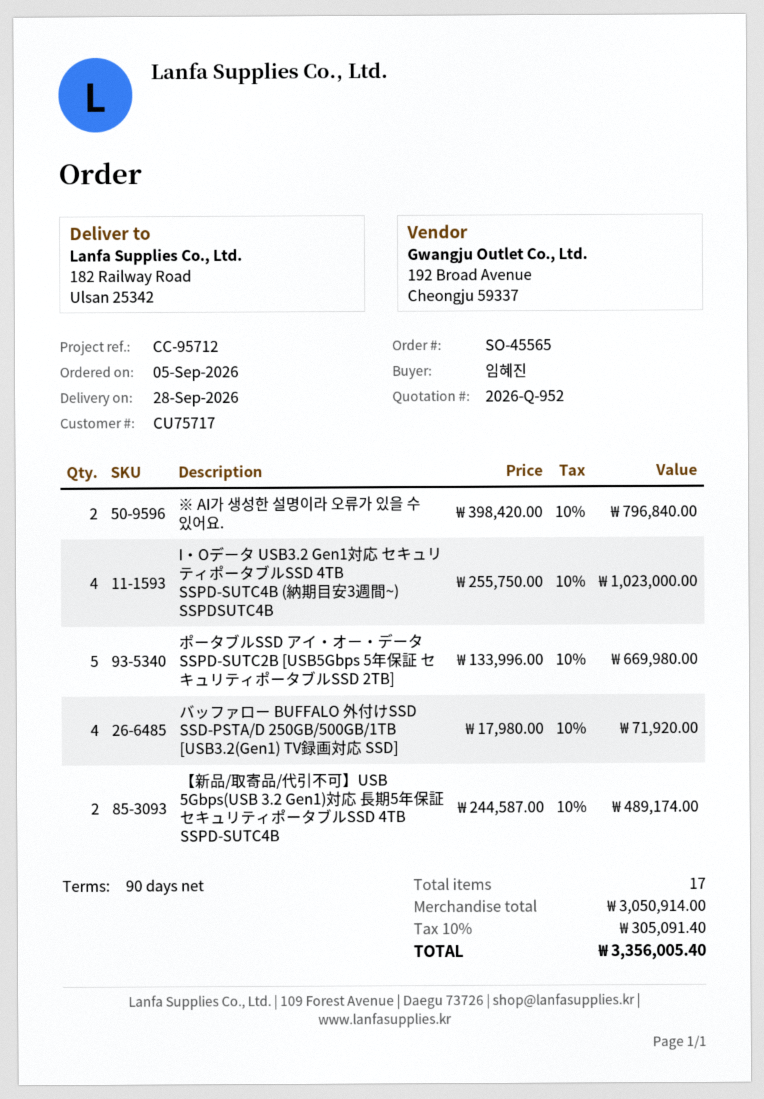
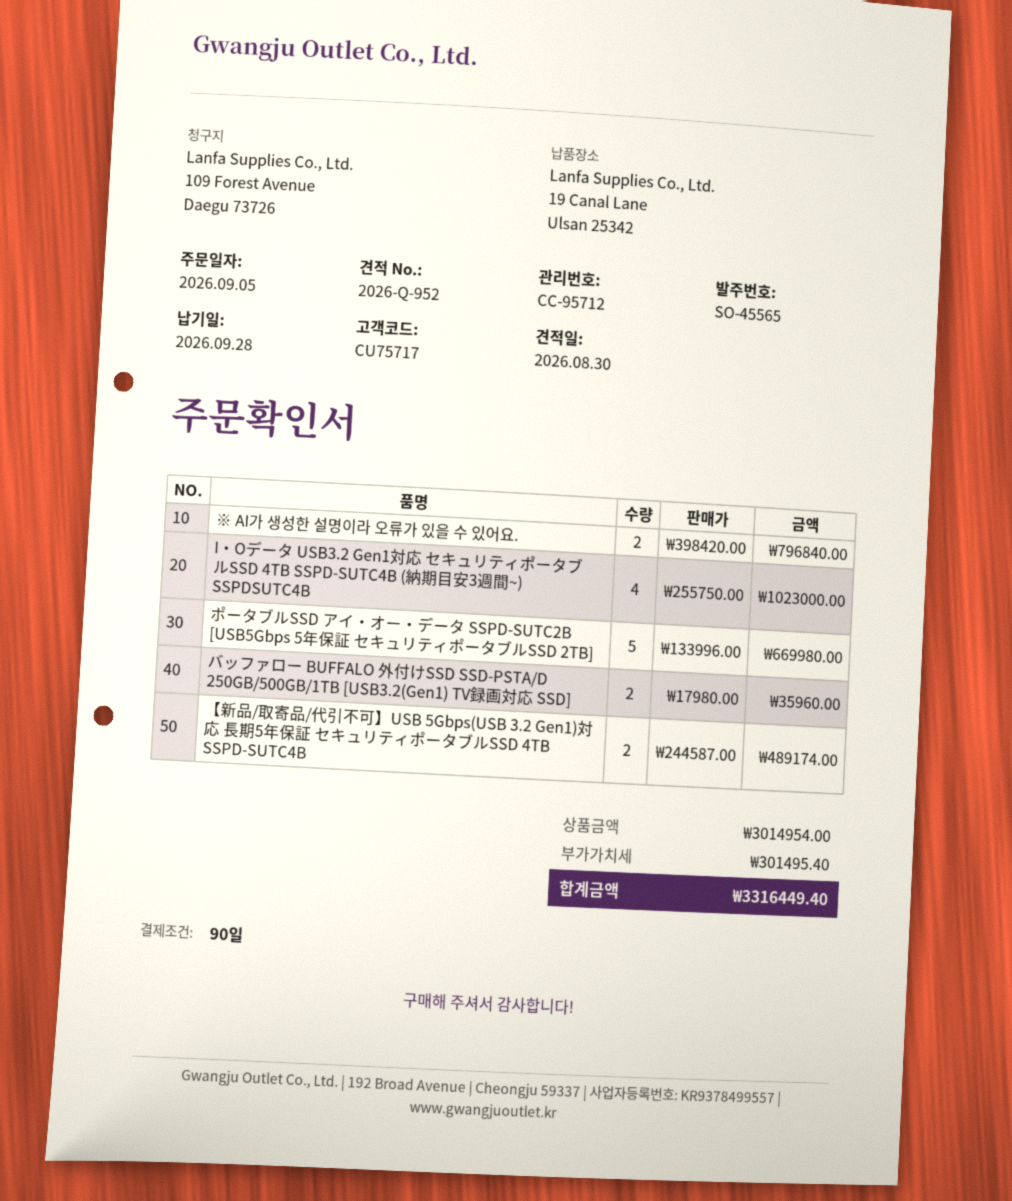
ship to: 182 Railway Road, Ulsan 25342 -> 19 Canal Lane, Ulsan 25342
バッファロー BUFFALO 外付けSSD SSD-PSTA/D 250GB/500GB/1TB [USB3.2(Gen1) TV録画対応 SSD]: 4 x 17980.00 = 71920.00 -> 2 x 17980.00 = 35960.00
subtotal: 3050914.00 -> 3014954.00
tax: 305091.40 -> 301495.40
total: 3356005.40 -> 3316449.40

